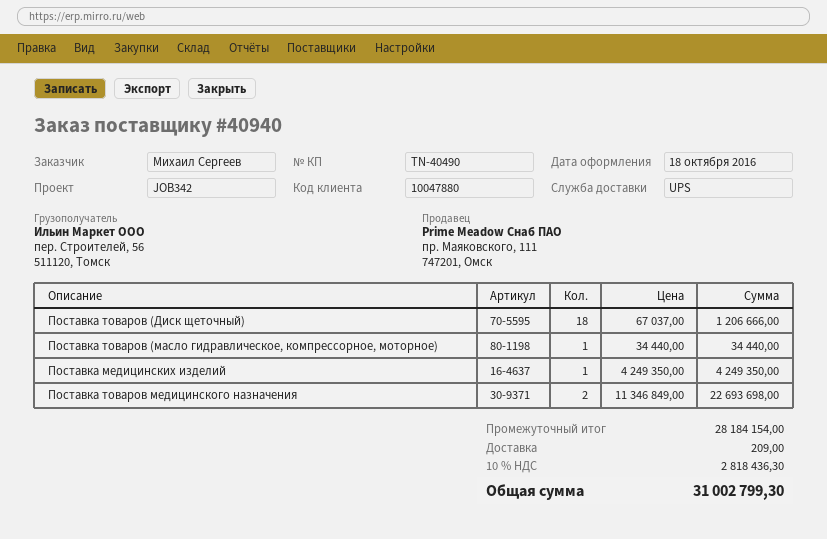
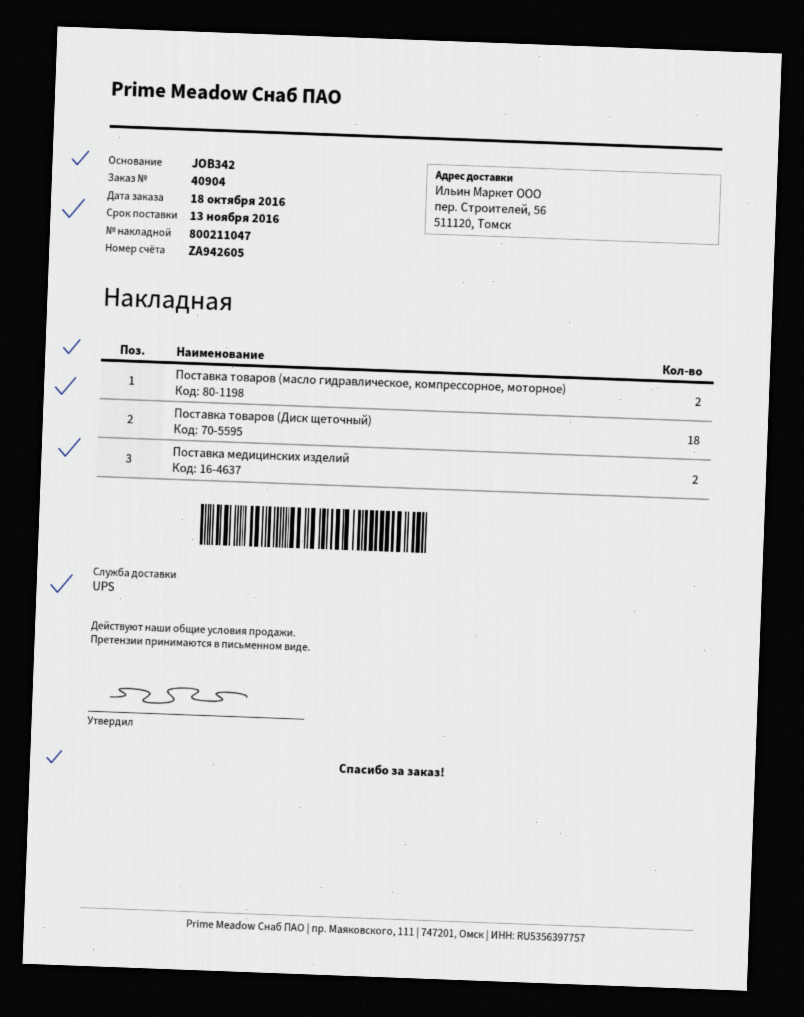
order number: 40940 -> 40904
Поставка товаров (масло гидравлическое, компрессорное, моторное): 1 -> 2
Поставка медицинских изделий: 1 -> 2
Поставка товаров медицинского назначения: 2 -> none

